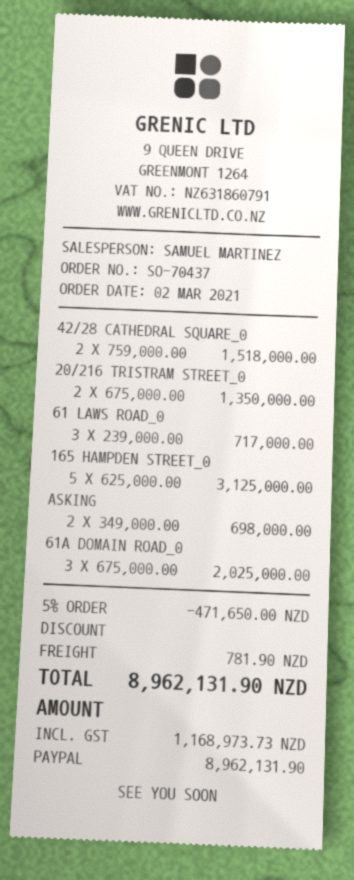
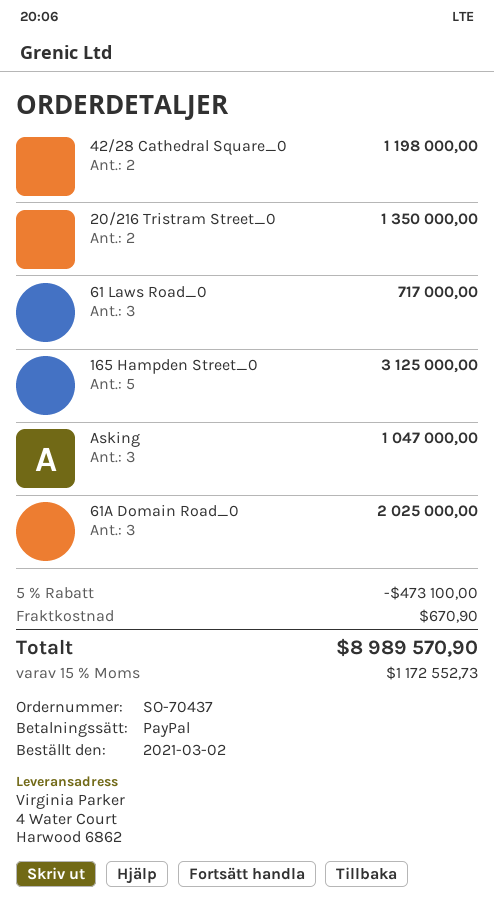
42/28 CATHEDRAL SQUARE_0: 2 for 1518000.00 -> 2 for 1198000.00
ASKING: 2 for 698000.00 -> 3 for 1047000.00
discount: 5% = 471650.00 -> 5% = 473100.00
shipping: 781.90 -> 670.90
tax: 1168973.73 -> 1172552.73
total: 8962131.90 -> 8989570.90

